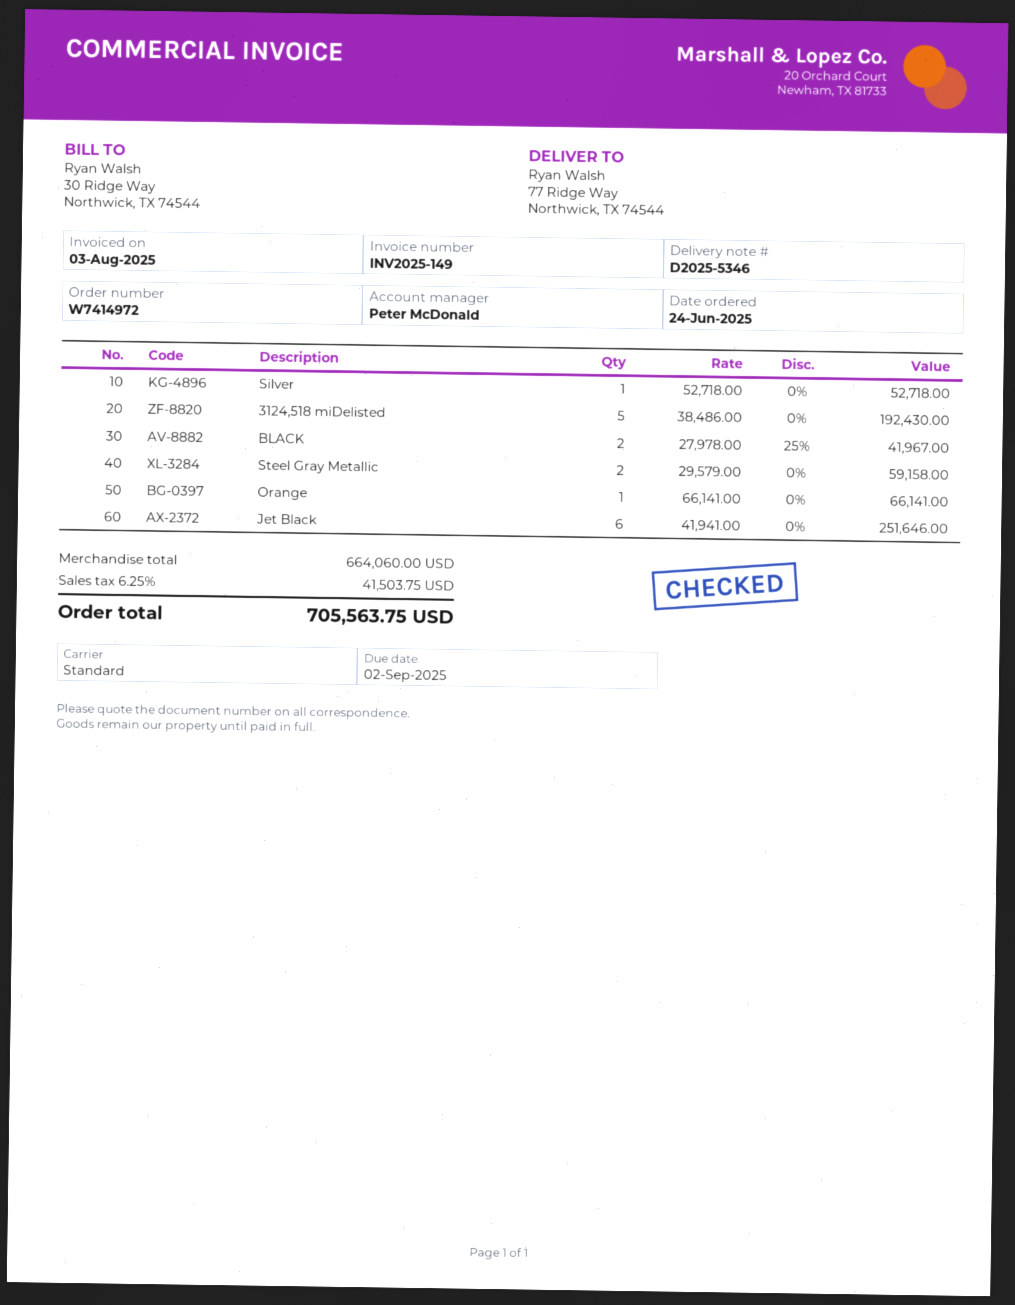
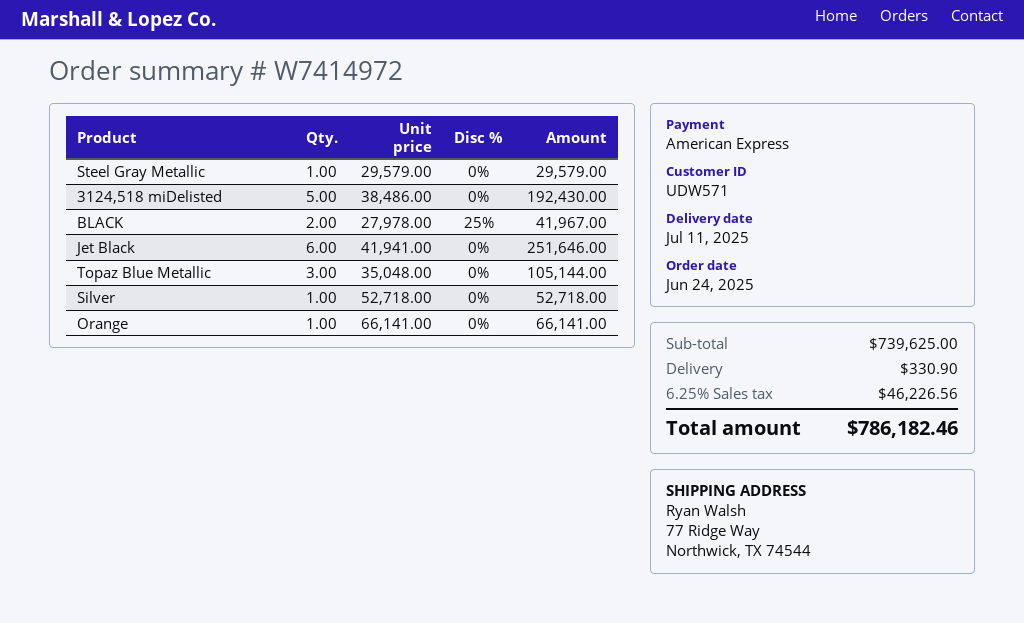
Steel Gray Metallic: 2 x 29579.00 = 59158.00 -> 1 x 29579.00 = 29579.00
Topaz Blue Metallic: none -> 3 x 35048.00 = 105144.00
subtotal: 664060.00 -> 739625.00
shipping: none -> 330.90
tax: 6.25% = 41503.75 -> 6.25% = 46226.56
total: 705563.75 -> 786182.46

